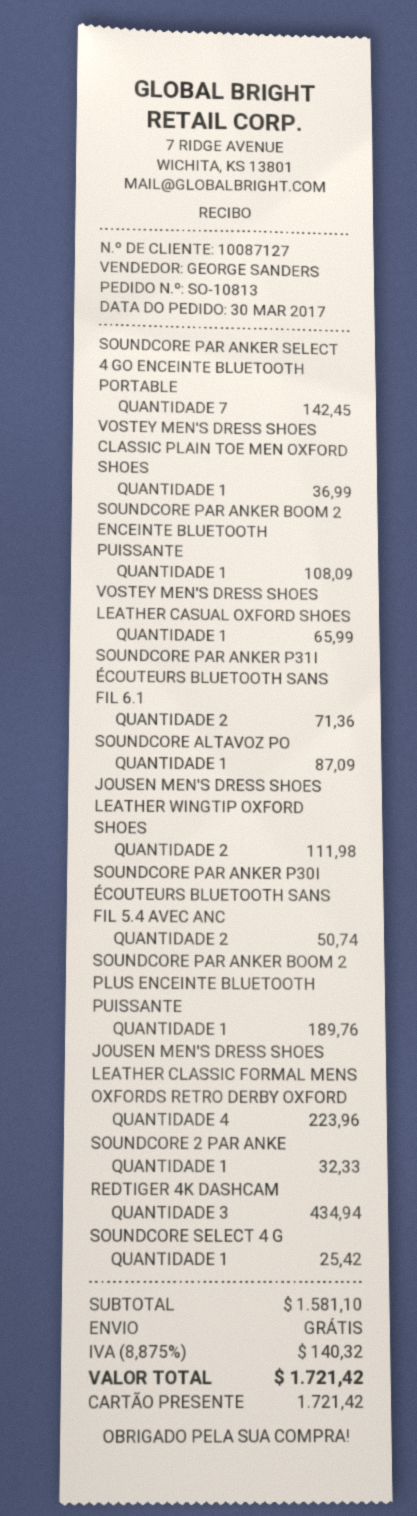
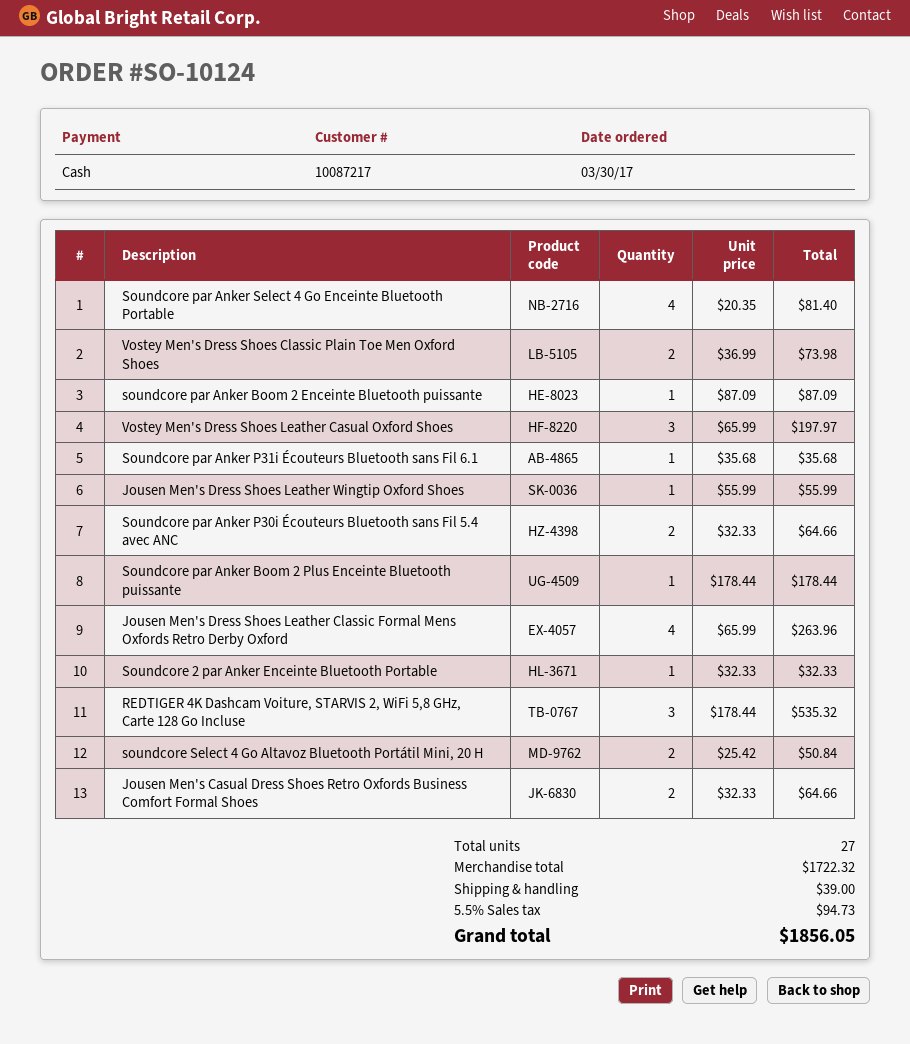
order number: SO-10813 -> SO-10124
customer number: 10087127 -> 10087217
payment method: gift card -> cash
SOUNDCORE PAR ANKER SELECT 4 GO ENCEINTE BLUETOOTH PORTABLE: 7 for 142.45 -> 4 for 81.40
VOSTEY MEN'S DRESS SHOES CLASSIC PLAIN TOE MEN OXFORD SHOES: 1 for 36.99 -> 2 for 73.98
SOUNDCORE PAR ANKER BOOM 2 ENCEINTE BLUETOOTH PUISSANTE: 1 for 108.09 -> 1 for 87.09
VOSTEY MEN'S DRESS SHOES LEATHER CASUAL OXFORD SHOES: 1 for 65.99 -> 3 for 197.97
SOUNDCORE PAR ANKER P31I ÉCOUTEURS BLUETOOTH SANS FIL 6.1: 2 for 71.36 -> 1 for 35.68
SOUNDCORE ALTAVOZ PO: 1 for 87.09 -> none
JOUSEN MEN'S DRESS SHOES LEATHER WINGTIP OXFORD SHOES: 2 for 111.98 -> 1 for 55.99
SOUNDCORE PAR ANKER P30I ÉCOUTEURS BLUETOOTH SANS FIL 5.4 AVEC ANC: 2 for 50.74 -> 2 for 64.66
SOUNDCORE PAR ANKER BOOM 2 PLUS ENCEINTE BLUETOOTH PUISSANTE: 1 for 189.76 -> 1 for 178.44
JOUSEN MEN'S DRESS SHOES LEATHER CLASSIC FORMAL MENS OXFORDS RETRO DERBY OXFORD: 4 for 223.96 -> 4 for 263.96
REDTIGER 4K DASHCAM: 3 for 434.94 -> 3 for 535.32
SOUNDCORE SELECT 4 G: 1 for 25.42 -> 2 for 50.84
Jousen Men's Casual Dress Shoes Retro Oxfords Business Comfort Formal Shoes: none -> 2 for 64.66
subtotal: 1581.10 -> 1722.32
shipping: 0.00 -> 39.00
tax: 8.875% = 140.32 -> 5.5% = 94.73
total: 1721.42 -> 1856.05

